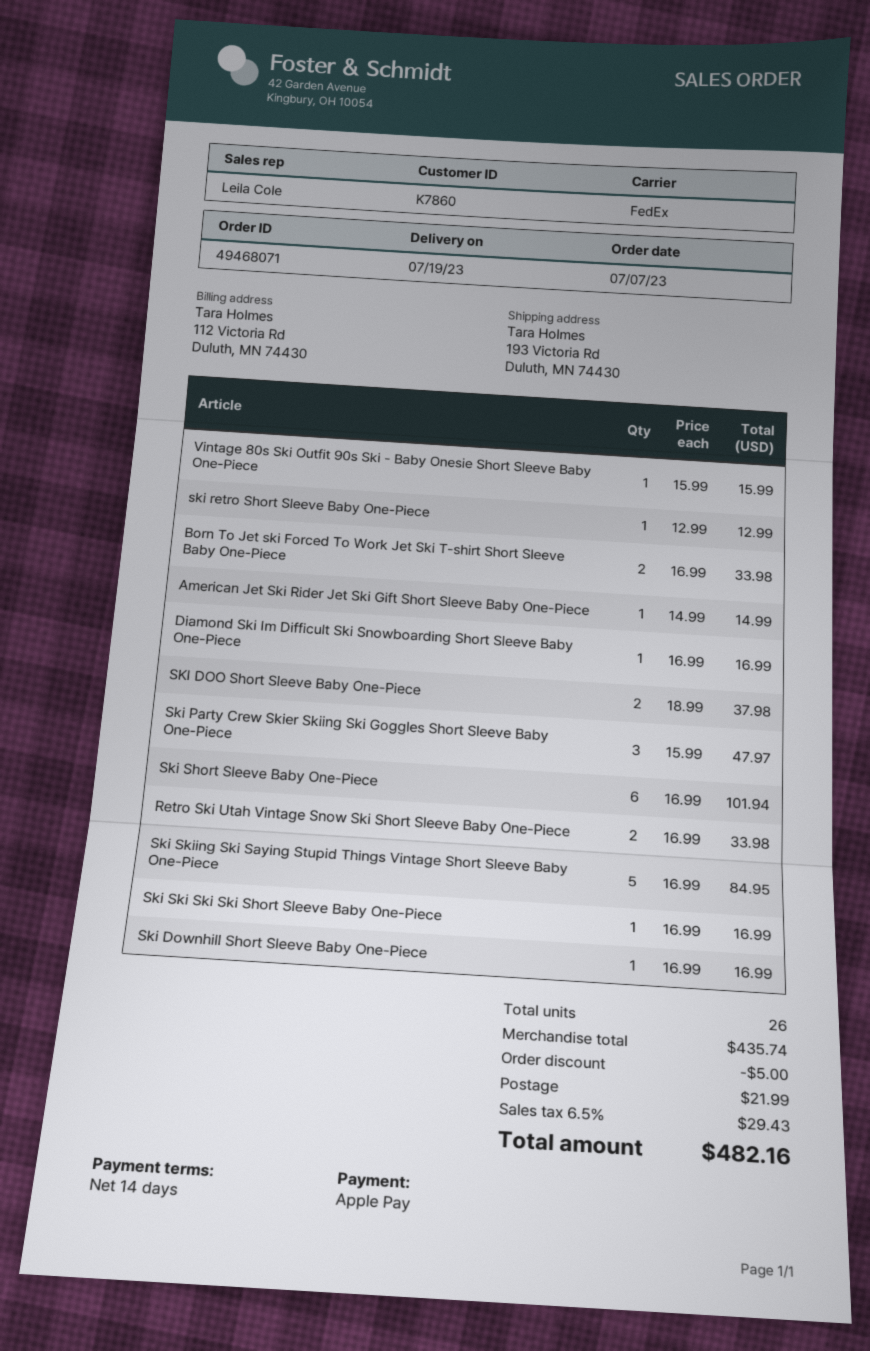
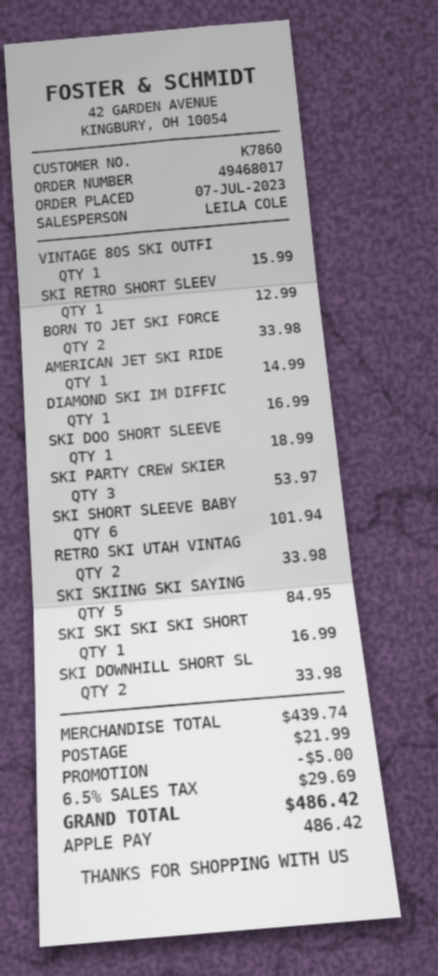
order number: 49468071 -> 49468017
SKI DOO Short Sleeve Baby One-Piece: 2 for 37.98 -> 1 for 18.99
Ski Party Crew Skier Skiing Ski Goggles Short Sleeve Baby One-Piece: 3 for 47.97 -> 3 for 53.97
Ski Downhill Short Sleeve Baby One-Piece: 1 for 16.99 -> 2 for 33.98
subtotal: 435.74 -> 439.74
tax: 6.5% = 29.43 -> 6.5% = 29.69
total: 482.16 -> 486.42

